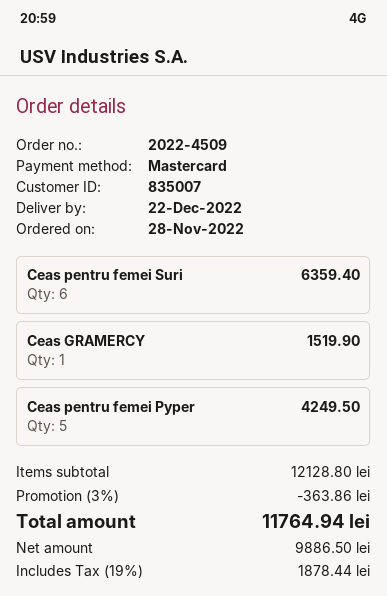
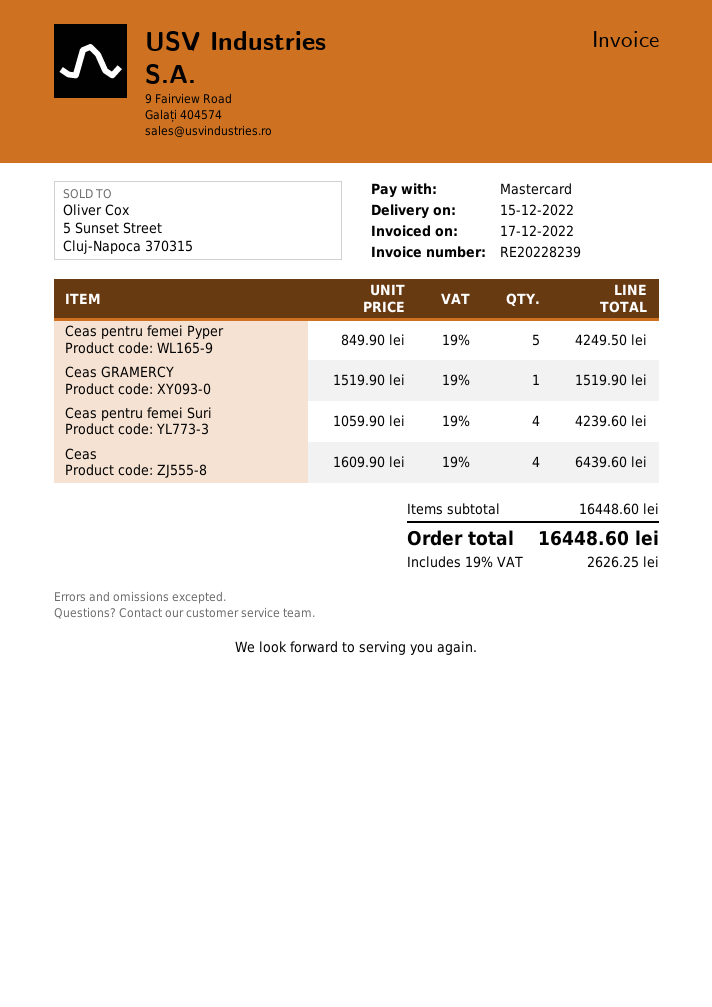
delivery date: 2022-12-22 -> 2022-12-15
Ceas pentru femei Suri: 6 for 6359.40 -> 4 for 4239.60
Ceas: none -> 4 for 6439.60
subtotal: 12128.80 -> 16448.60
discount: 3% = 363.86 -> none
tax: 19% = 1878.44 -> 19% = 2626.25
total: 11764.94 -> 16448.60

